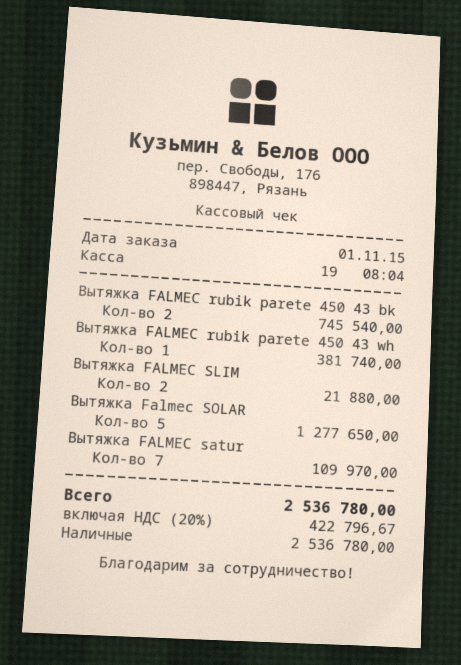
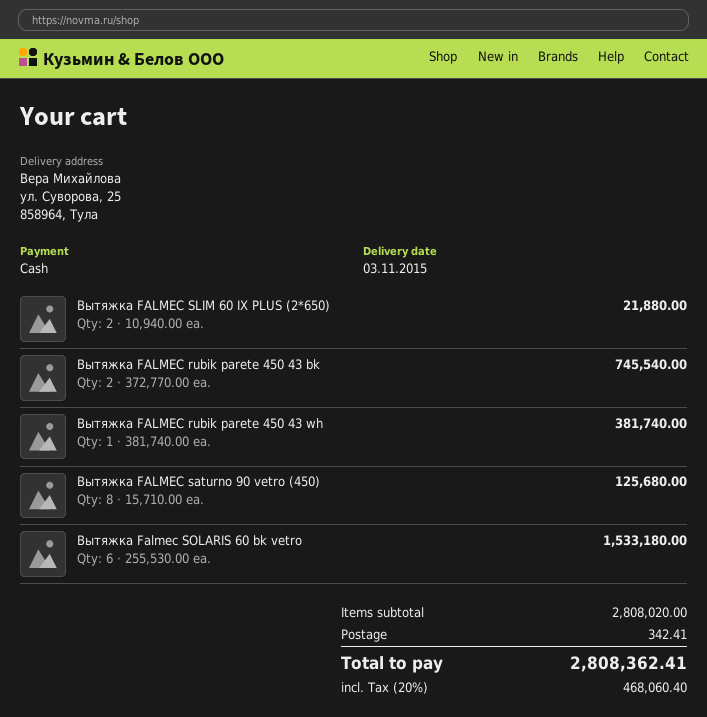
Вытяжка Falmec SOLAR: 5 for 1277650.00 -> 6 for 1533180.00
Вытяжка FALMEC satur: 7 for 109970.00 -> 8 for 125680.00
shipping: none -> 342.41
tax: 20% = 422796.67 -> 20% = 468060.40
total: 2536780.00 -> 2808362.41

